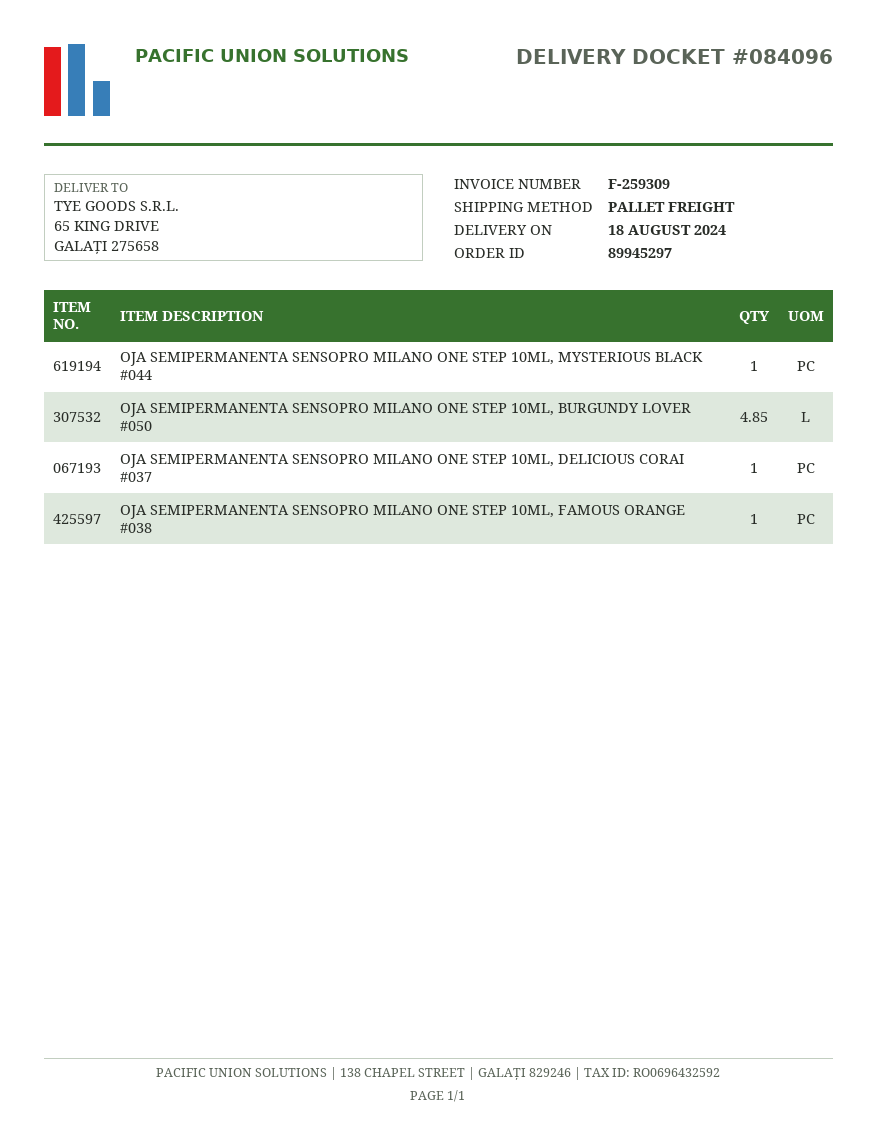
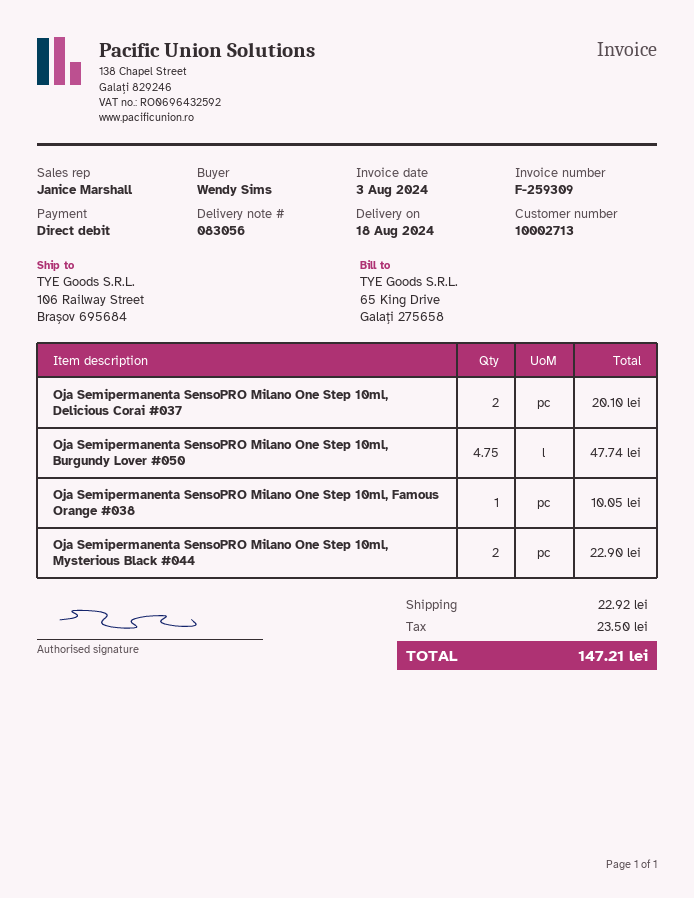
delivery note number: 084096 -> 083056
ship to: 65 KING DRIVE, GALAȚI 275658 -> 106 Railway Street, Brașov 695684
OJA SEMIPERMANENTA SENSOPRO MILANO ONE STEP 10ML, MYSTERIOUS BLACK #044: 1 -> 2
OJA SEMIPERMANENTA SENSOPRO MILANO ONE STEP 10ML, BURGUNDY LOVER #050: 4.85 -> 4.75
OJA SEMIPERMANENTA SENSOPRO MILANO ONE STEP 10ML, DELICIOUS CORAI #037: 1 -> 2

